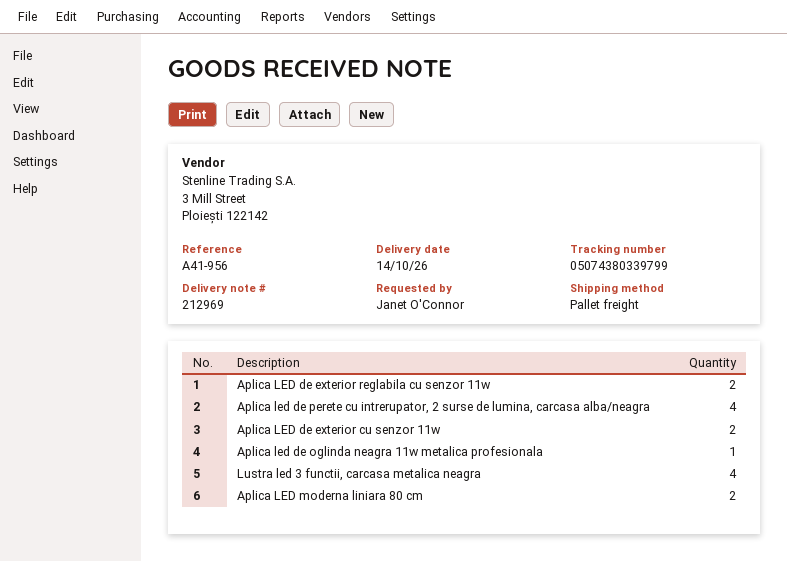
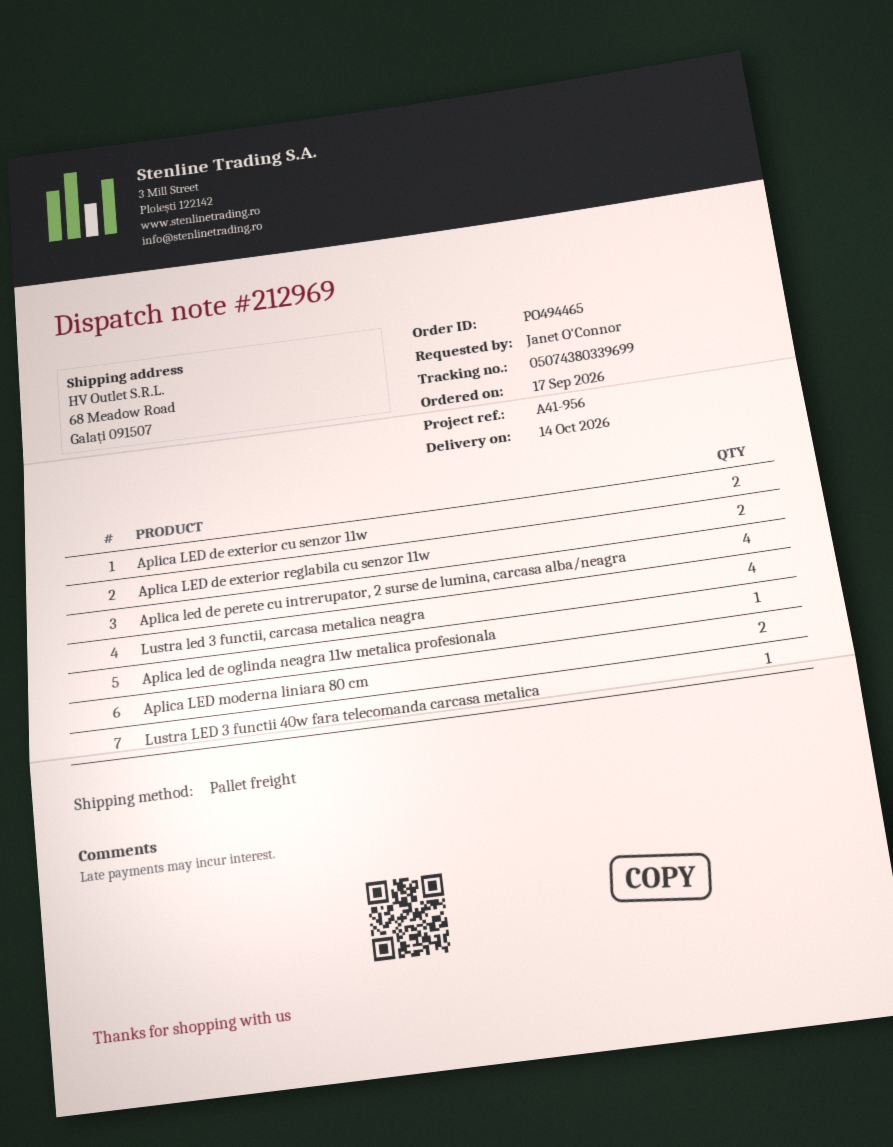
tracking number: 05074380339799 -> 05074380339699
Lustra LED 3 functii 40w fara telecomanda carcasa metalica: none -> 1

